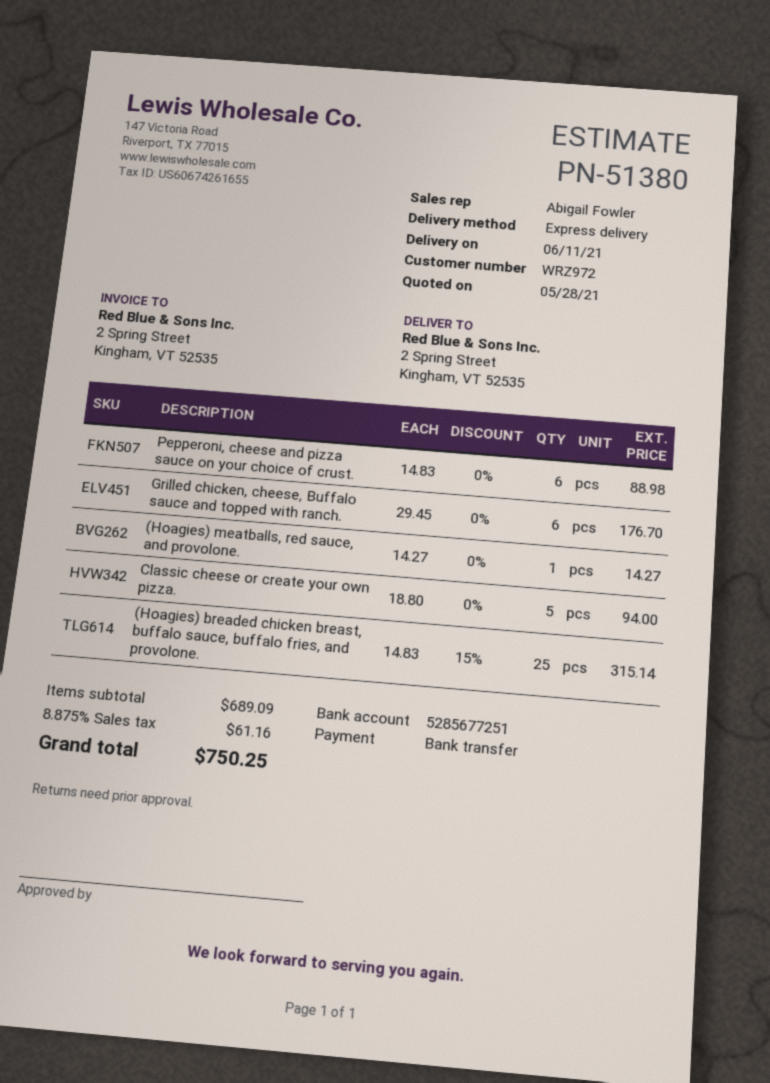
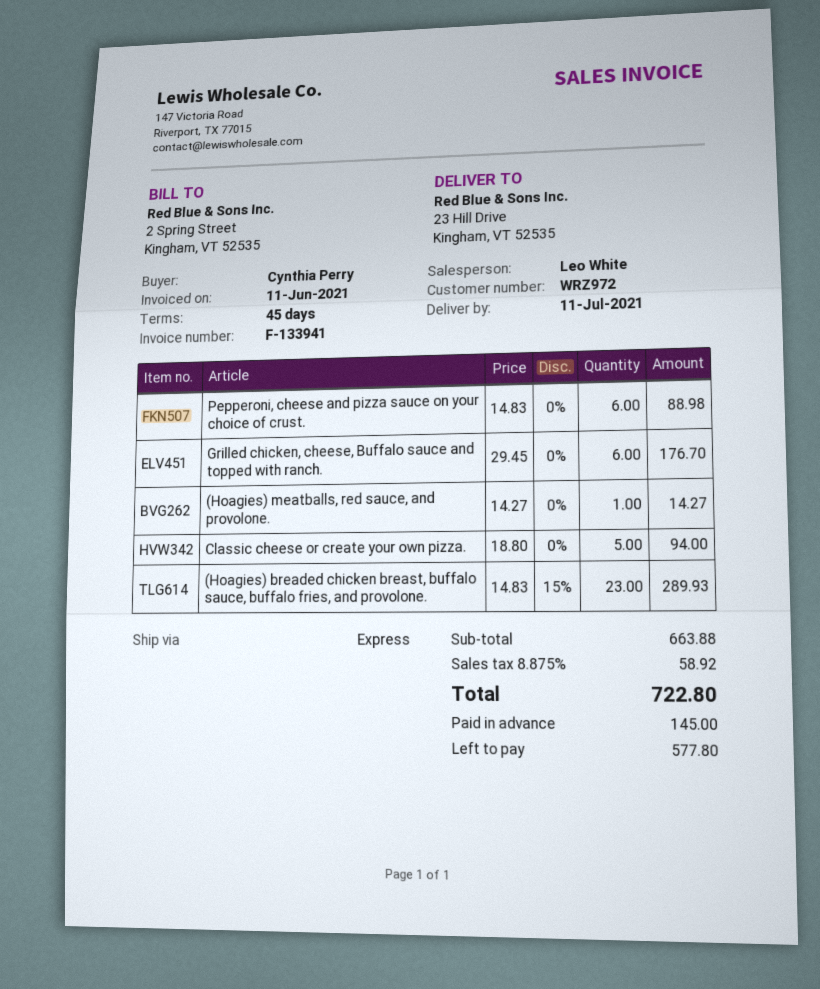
delivery date: 2021-06-11 -> 2021-07-11
sales rep: Abigail Fowler -> Leo White
ship to: 2 Spring Street, Kingham, VT 52535 -> 23 Hill Drive, Kingham, VT 52535
(Hoagies) breaded chicken breast, buffalo sauce, buffalo fries, and provolone.: 25 x 14.83 - 15% = 315.14 -> 23 x 14.83 - 15% = 289.93
subtotal: 689.09 -> 663.88
tax: 8.875% = 61.16 -> 8.875% = 58.92
total: 750.25 -> 722.80

